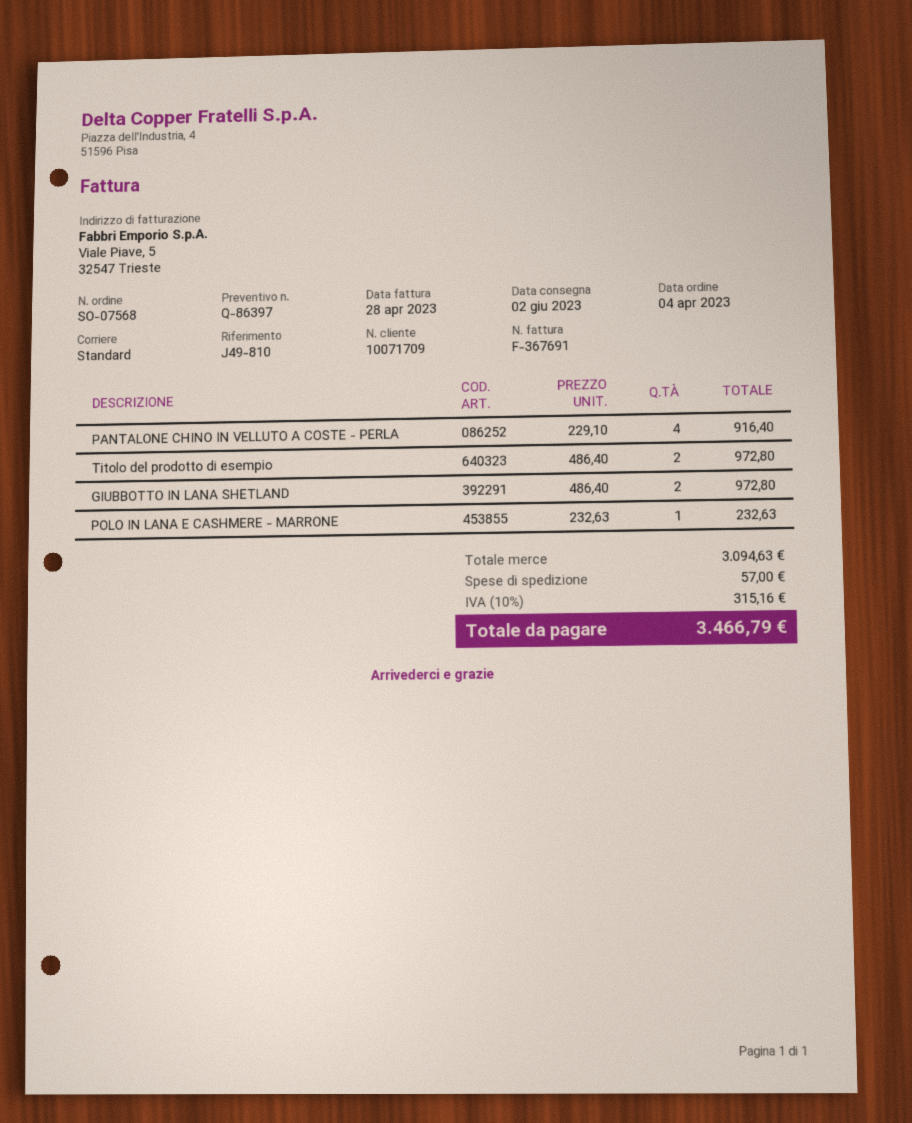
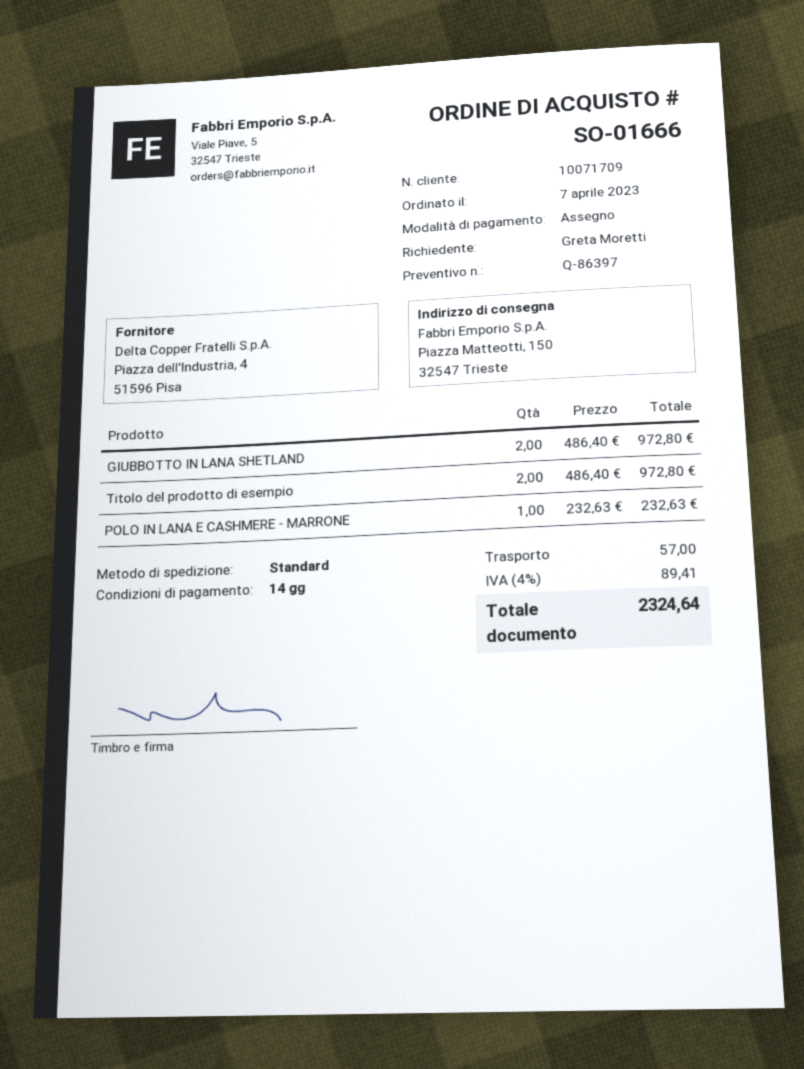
order number: SO-07568 -> SO-01666
order date: 2023-04-04 -> 2023-04-07
PANTALONE CHINO IN VELLUTO A COSTE - PERLA: 4 x 229.10 = 916.40 -> none
tax: 10% = 315.16 -> 4% = 89.41
total: 3466.79 -> 2324.64

